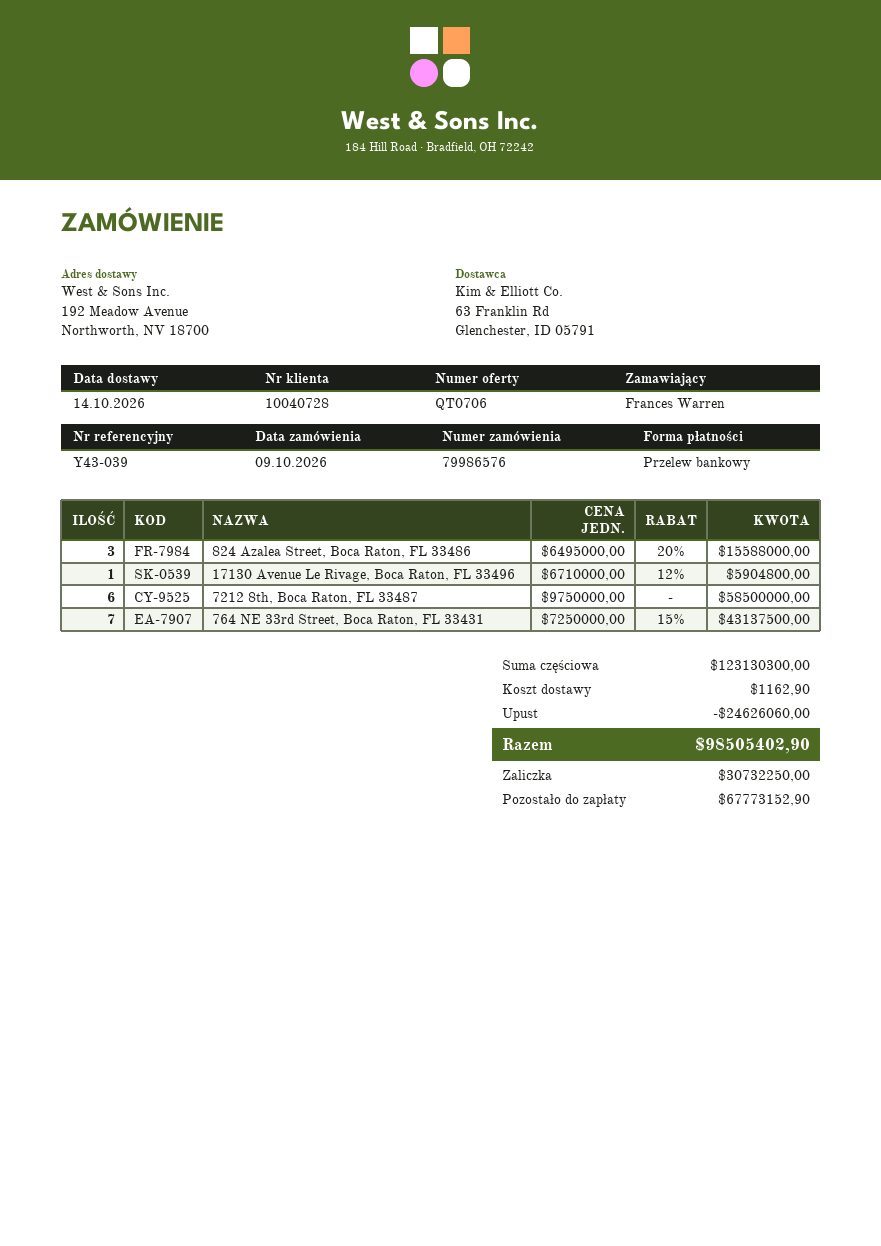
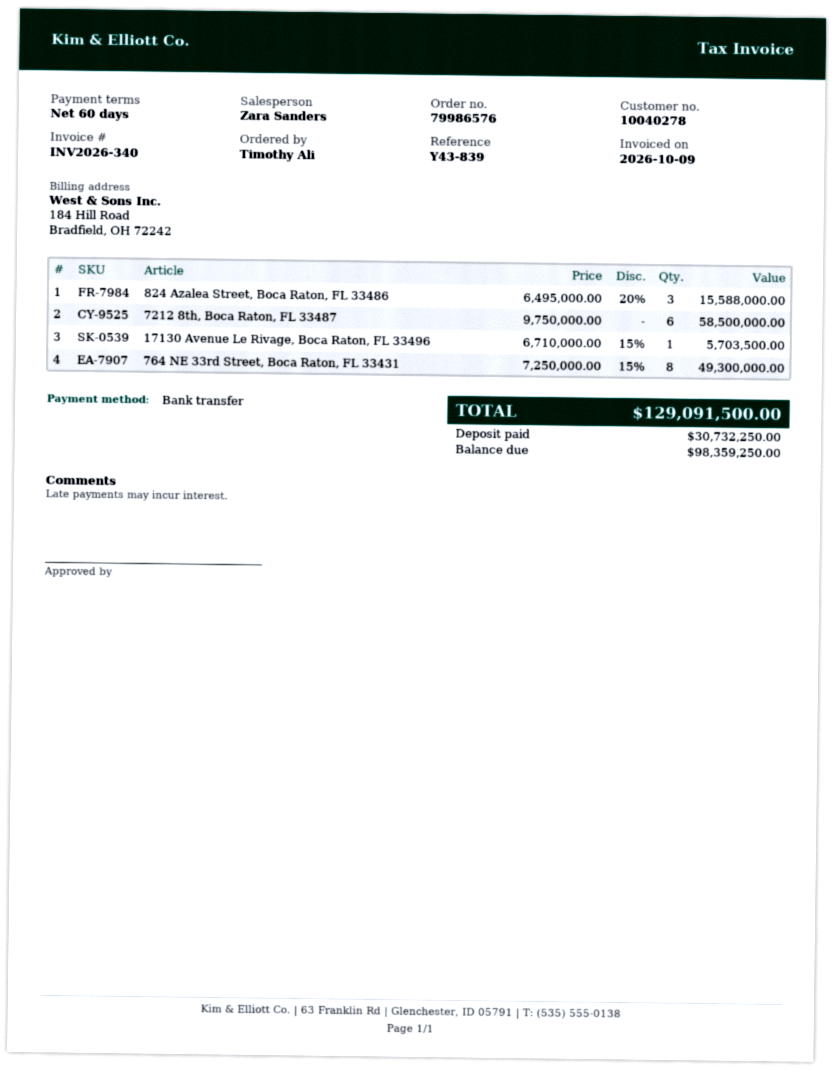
customer number: 10040728 -> 10040278
reference: Y43-039 -> Y43-839
ordered by: Frances Warren -> Timothy Ali
17130 Avenue Le Rivage, Boca Raton, FL 33496: 1 x 6710000.00 - 12% = 5904800.00 -> 1 x 6710000.00 - 15% = 5703500.00
764 NE 33rd Street, Boca Raton, FL 33431: 7 x 7250000.00 - 15% = 43137500.00 -> 8 x 7250000.00 - 15% = 49300000.00
discount: 24626060.00 -> none
shipping: 1162.90 -> none
total: 98505402.90 -> 129091500.00
balance: 67773152.90 -> 98359250.00

